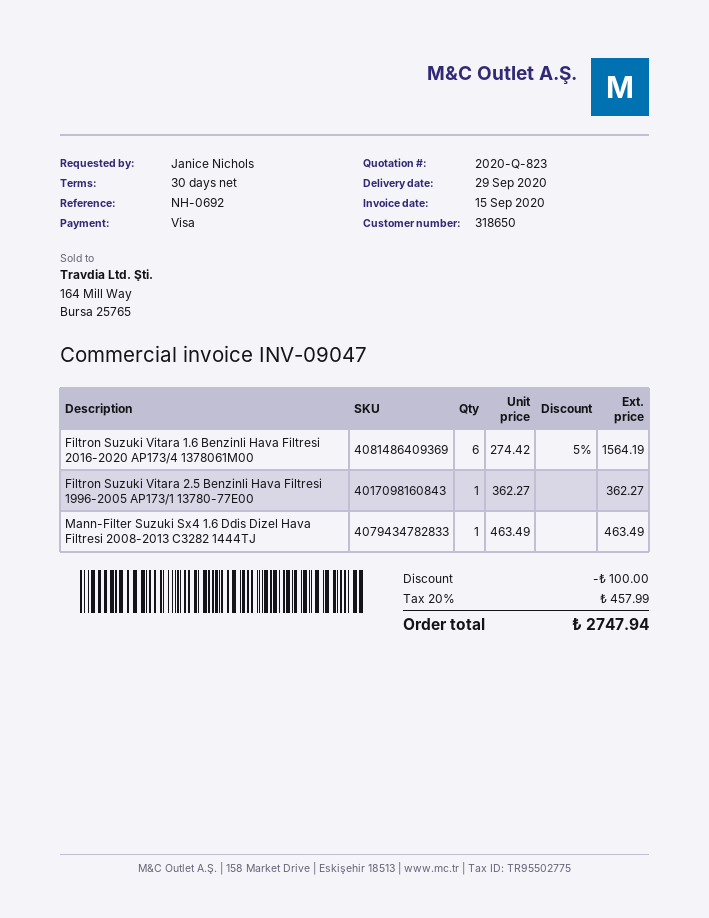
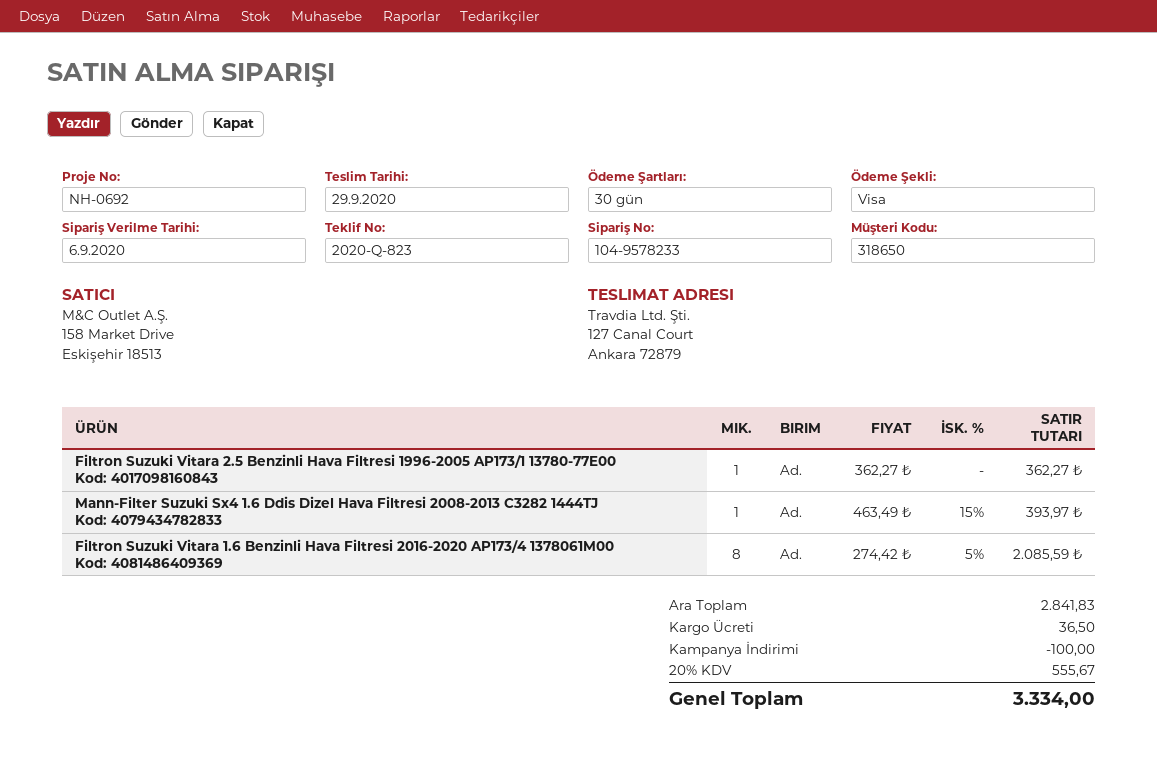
Filtron Suzuki Vitara 1.6 Benzinli Hava Filtresi 2016-2020 AP173/4 1378061M00: 6 x 274.42 - 5% = 1564.19 -> 8 x 274.42 - 5% = 2085.59
Mann-Filter Suzuki Sx4 1.6 Ddis Dizel Hava Filtresi 2008-2013 C3282 1444TJ: 1 x 463.49 = 463.49 -> 1 x 463.49 - 15% = 393.97
shipping: none -> 36.50
tax: 20% = 457.99 -> 20% = 555.67
total: 2747.94 -> 3334.00

